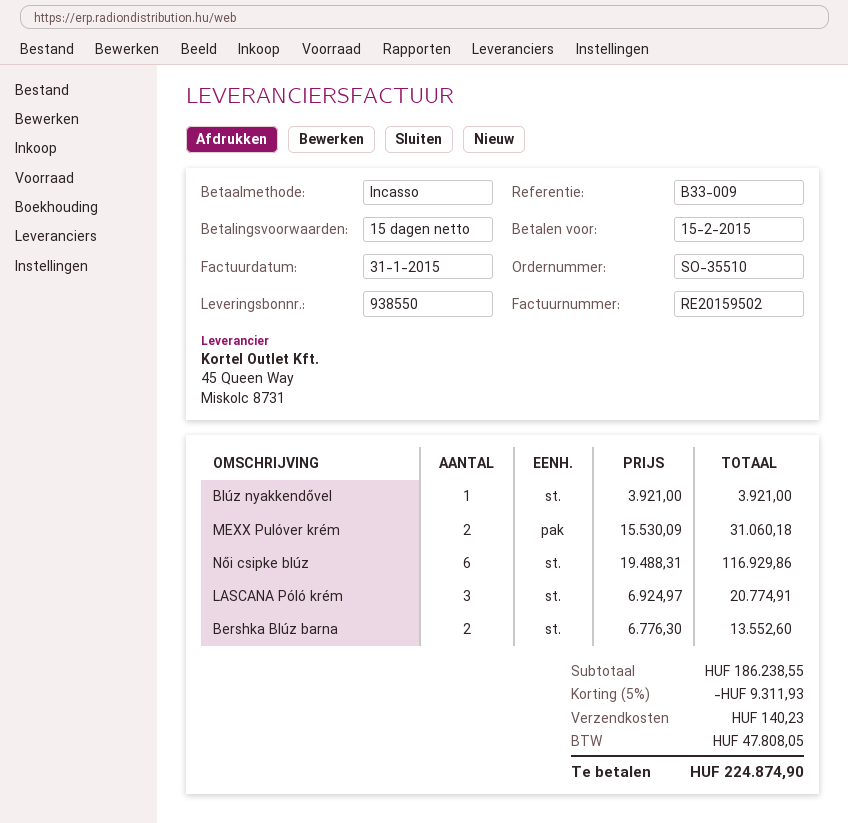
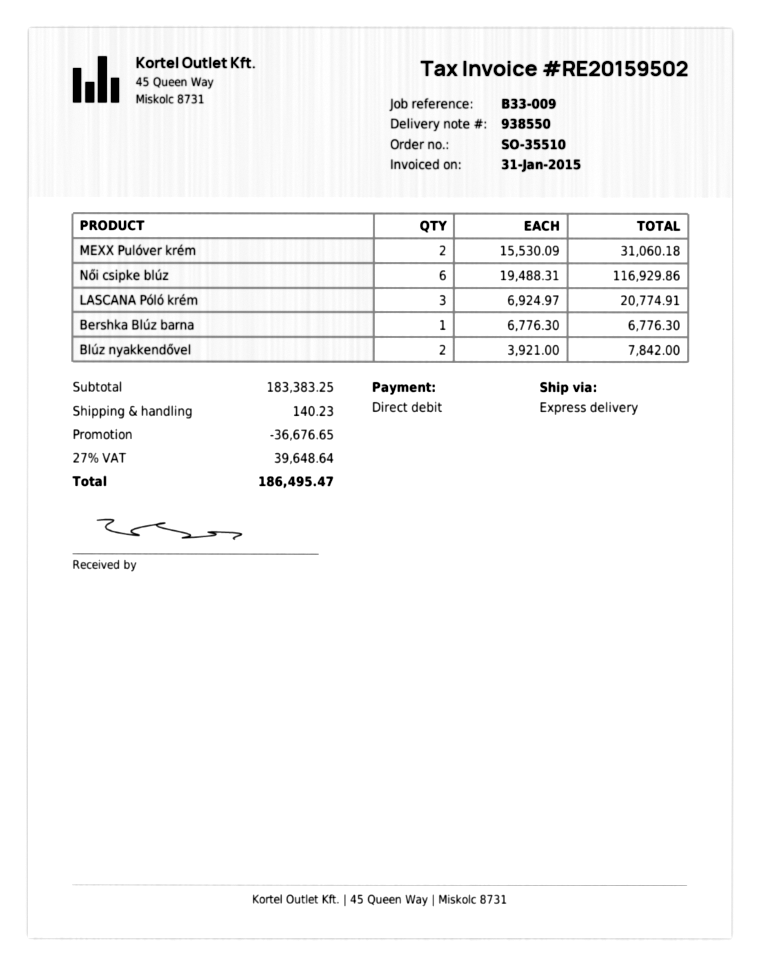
Blúz nyakkendővel: 1 x 3921.00 = 3921.00 -> 2 x 3921.00 = 7842.00
Bershka Blúz barna: 2 x 6776.30 = 13552.60 -> 1 x 6776.30 = 6776.30
subtotal: 186238.55 -> 183383.25
discount: 9311.93 -> 36676.65
tax: 47808.05 -> 39648.64
total: 224874.90 -> 186495.47

